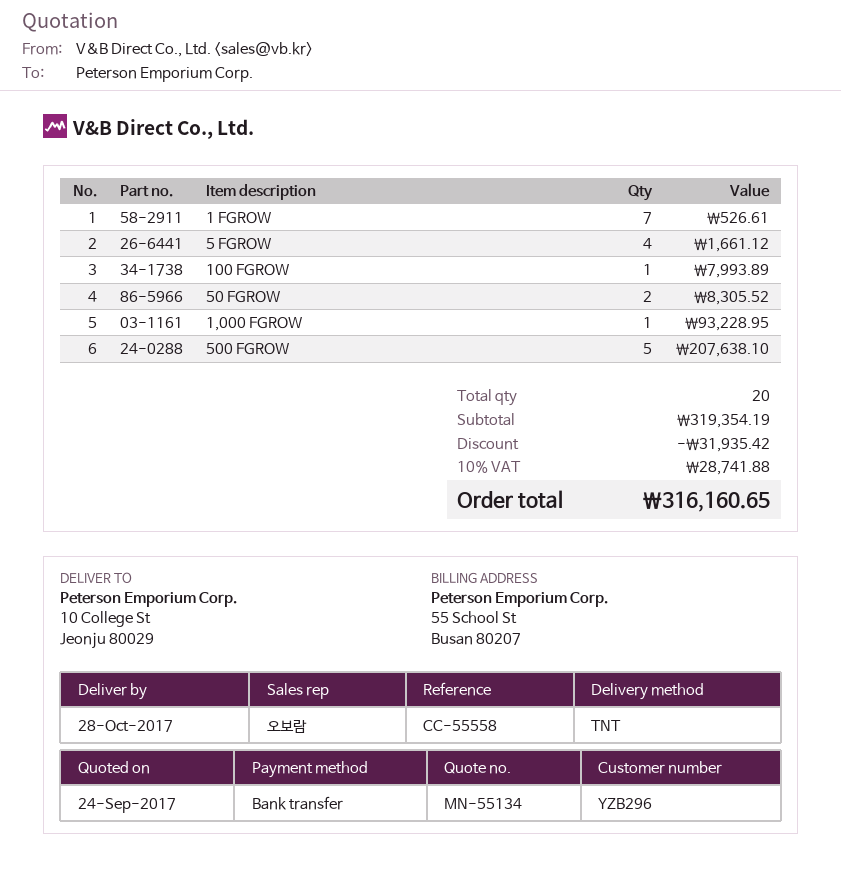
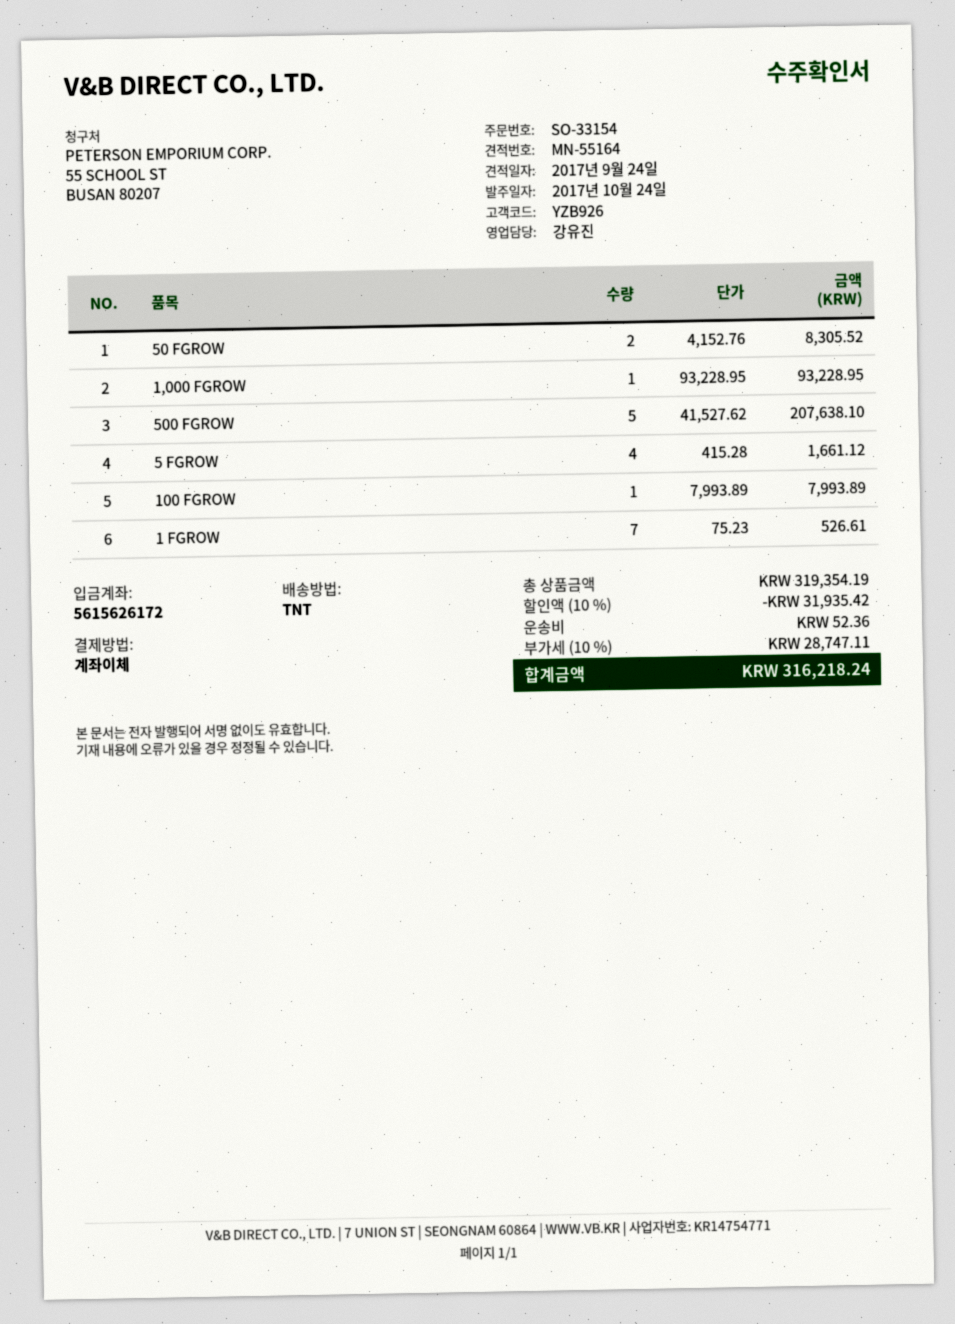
quote number: MN-55134 -> MN-55164
customer number: YZB296 -> YZB926
sales rep: 오보람 -> 강유진
shipping: none -> 52.36
tax: 10% = 28741.88 -> 10% = 28747.11
total: 316160.65 -> 316218.24

